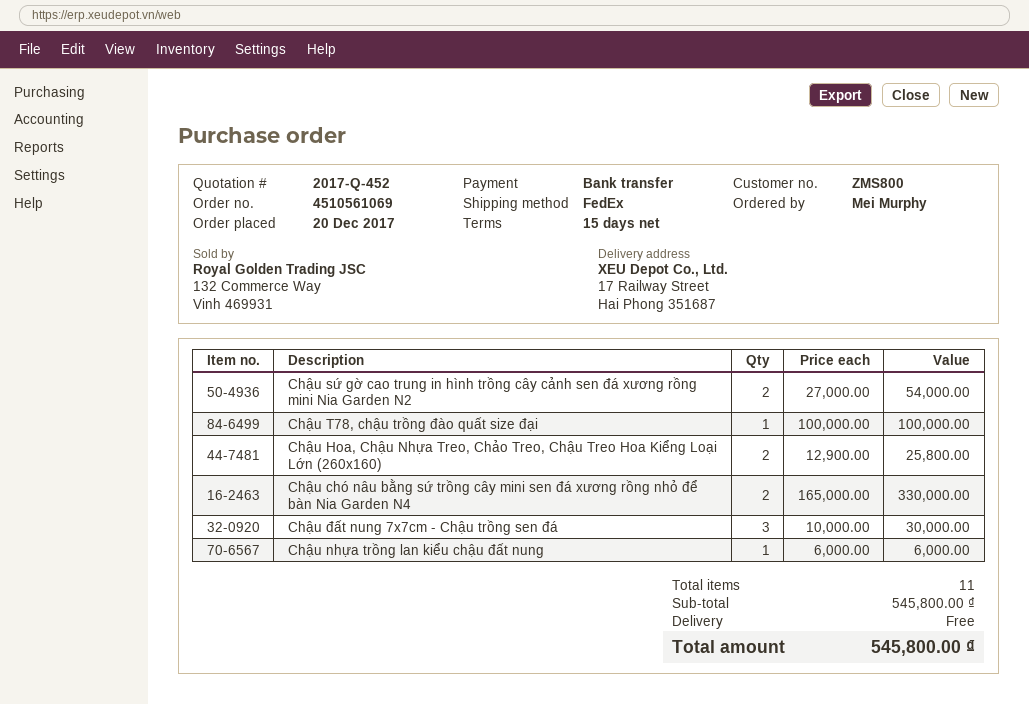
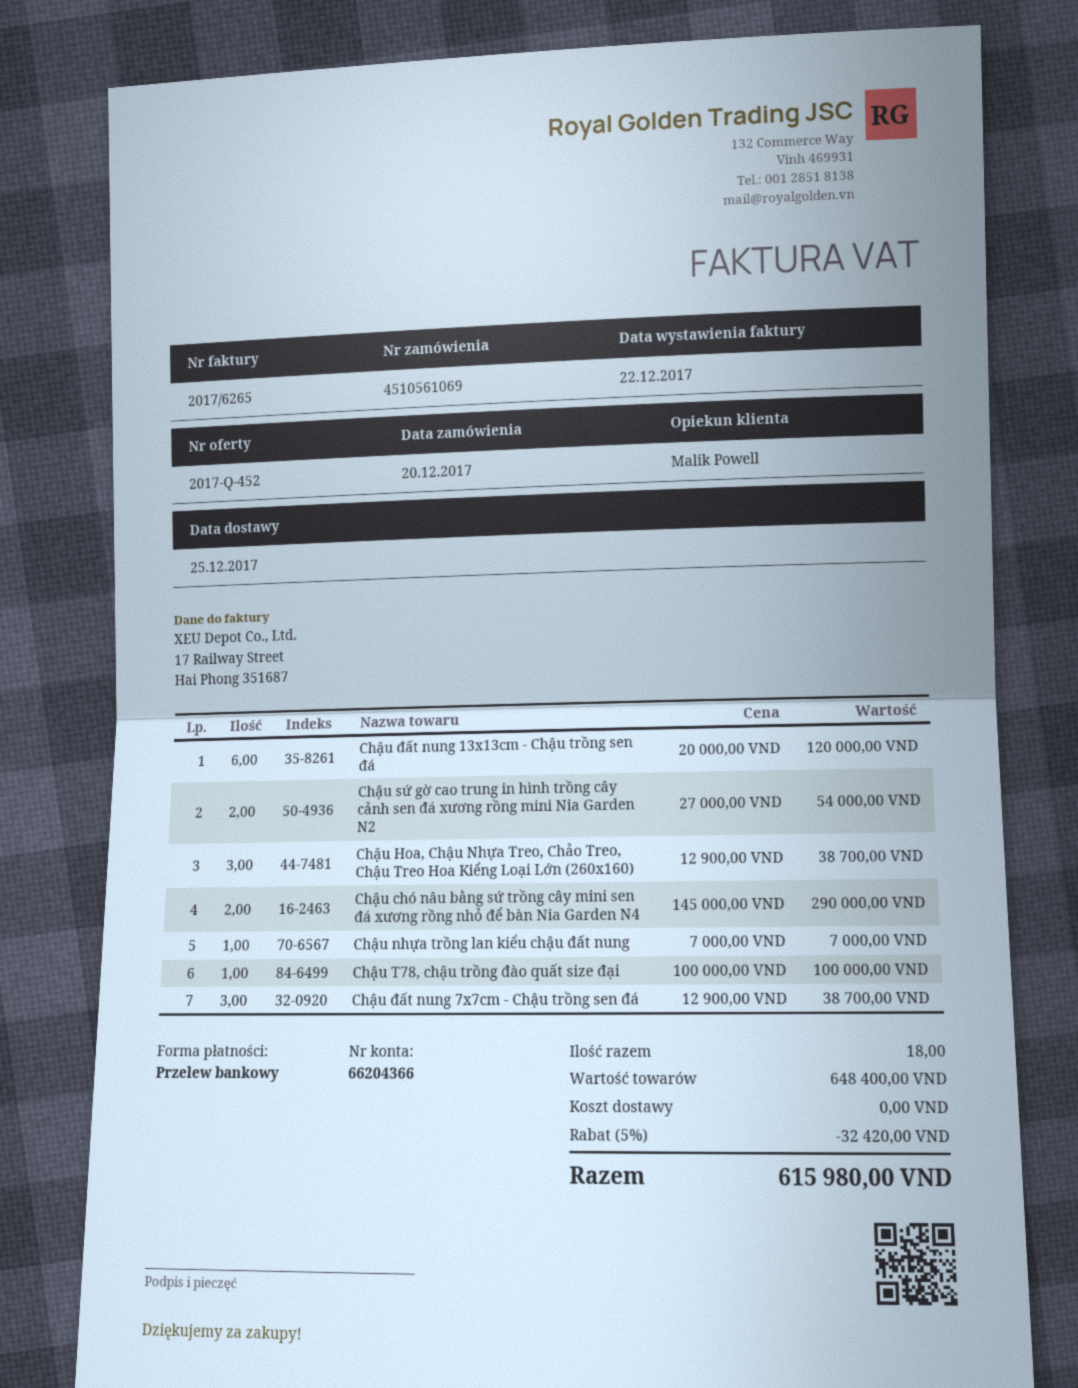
Chậu Hoa, Chậu Nhựa Treo, Chảo Treo, Chậu Treo Hoa Kiểng Loại Lớn (260x160): 2 x 12900.00 = 25800.00 -> 3 x 12900.00 = 38700.00
Chậu chó nâu bằng sứ trồng cây mini sen đá xương rồng nhỏ để bàn Nia Garden N4: 2 x 165000.00 = 330000.00 -> 2 x 145000.00 = 290000.00
Chậu đất nung 7x7cm - Chậu trồng sen đá: 3 x 10000.00 = 30000.00 -> 3 x 12900.00 = 38700.00
Chậu nhựa trồng lan kiểu chậu đất nung: 1 x 6000.00 = 6000.00 -> 1 x 7000.00 = 7000.00
Chậu đất nung 13x13cm - Chậu trồng sen đá: none -> 6 x 20000.00 = 120000.00
total quantity: 11 -> 18
subtotal: 545800.00 -> 648400.00
discount: none -> 5% = 32420.00
total: 545800.00 -> 615980.00

